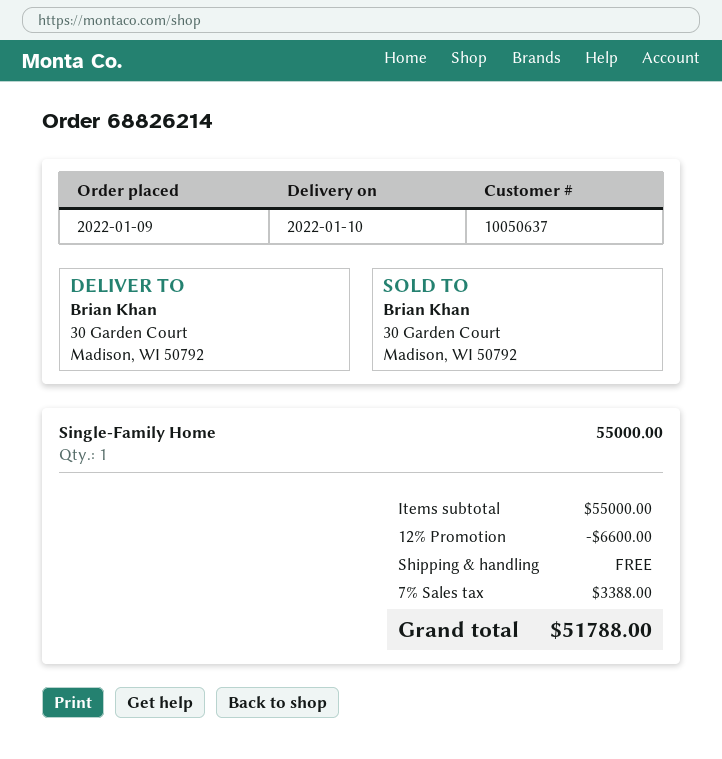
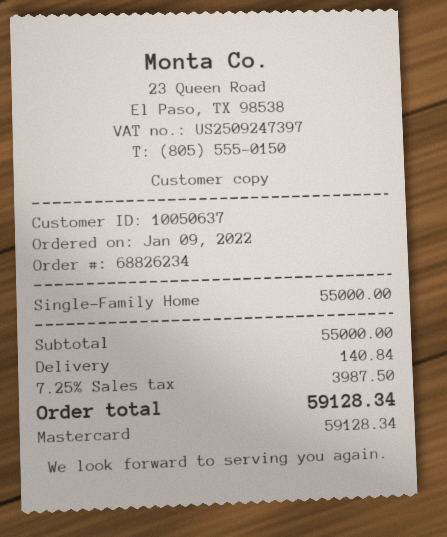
order number: 68826214 -> 68826234
discount: 12% = 6600.00 -> none
shipping: 0.00 -> 140.84
tax: 7% = 3388.00 -> 7.25% = 3987.50
total: 51788.00 -> 59128.34

